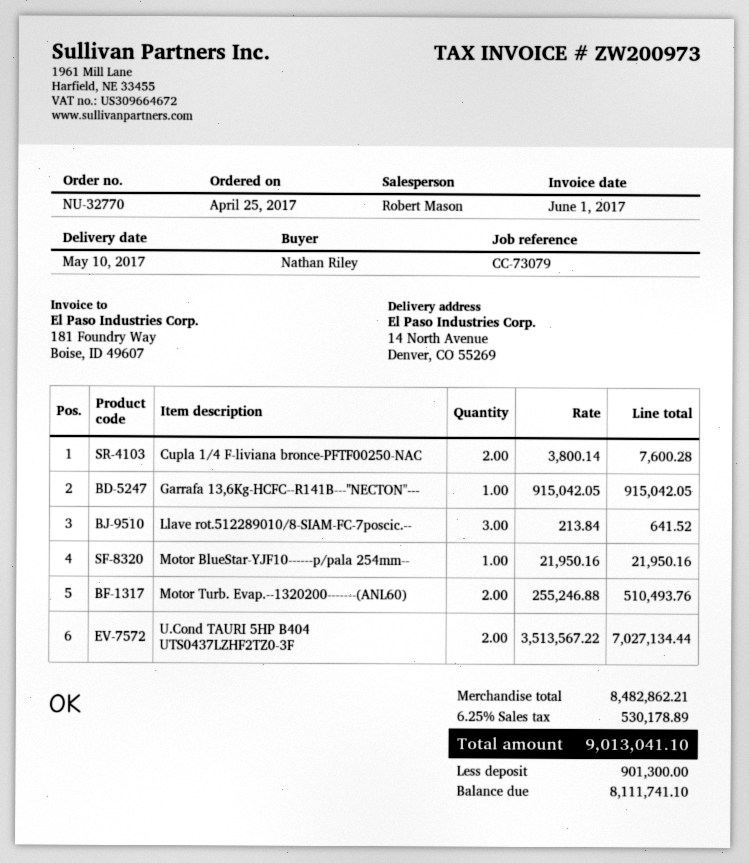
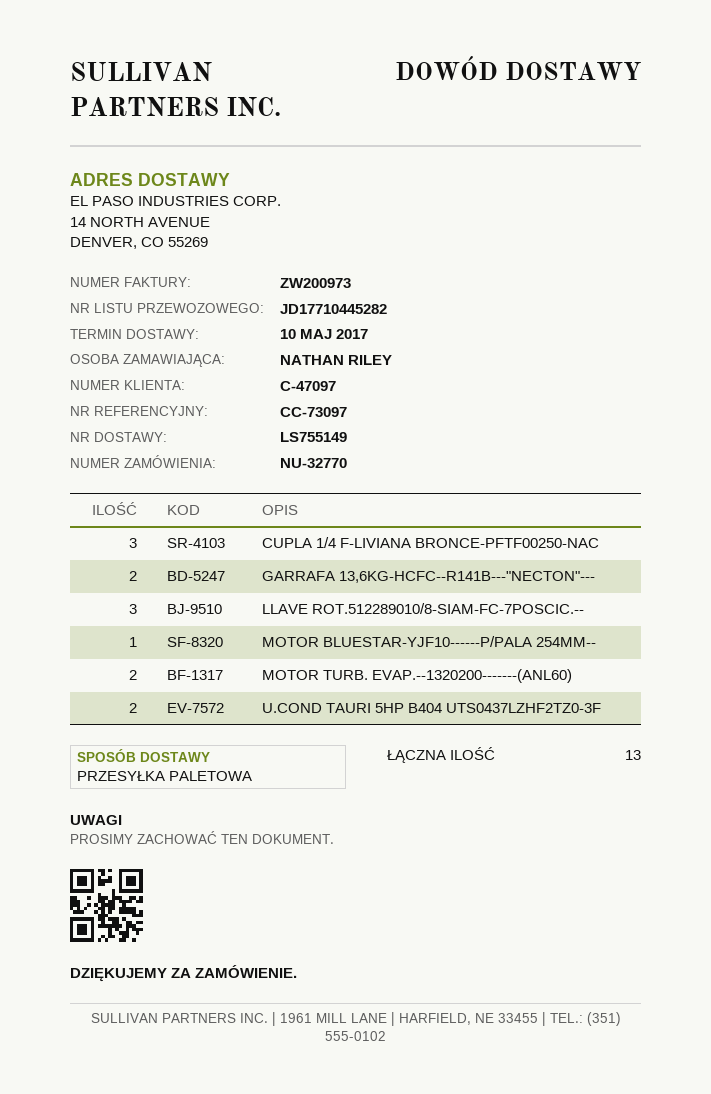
reference: CC-73079 -> CC-73097
Cupla 1/4 F-liviana bronce-PFTF00250-NAC: 2 -> 3
Garrafa 13,6Kg-HCFC--R141B---"NECTON"---: 1 -> 2

